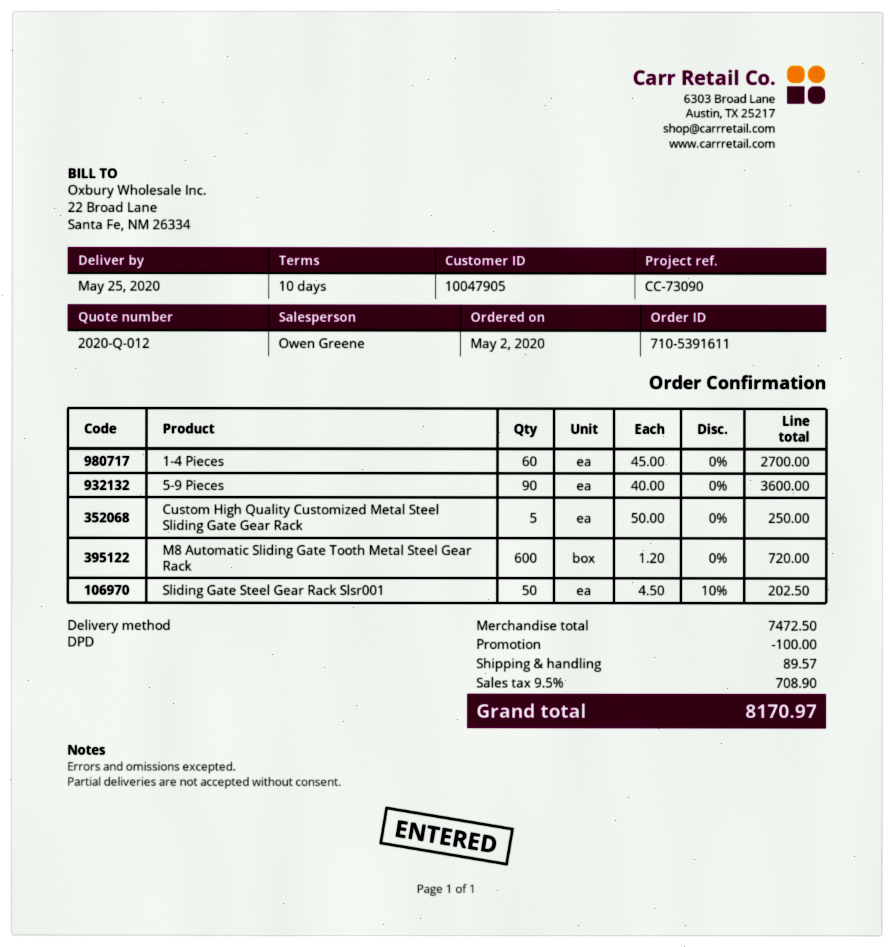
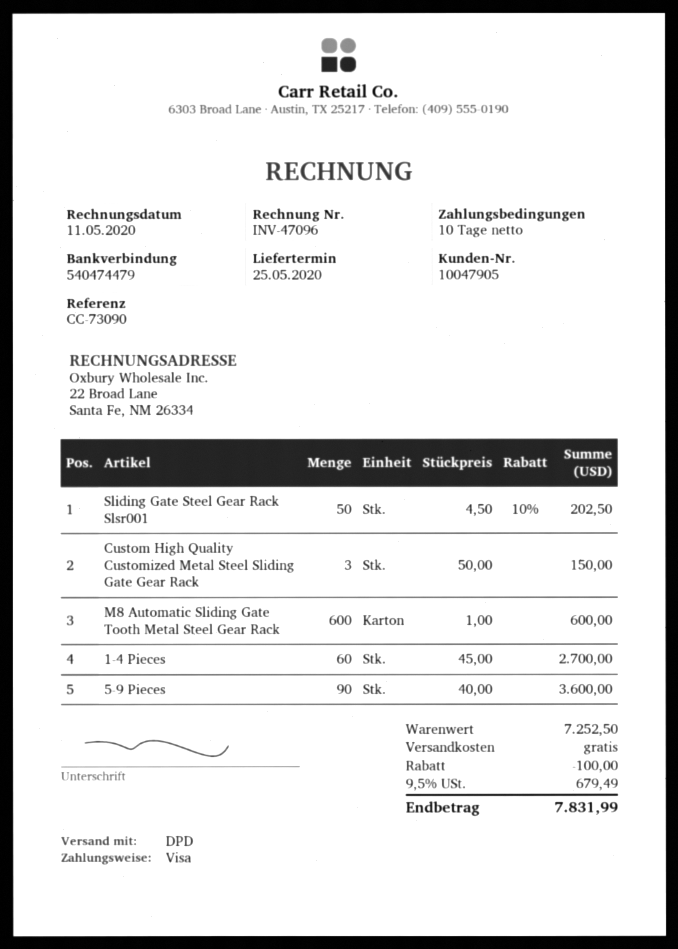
Custom High Quality Customized Metal Steel Sliding Gate Gear Rack: 5 x 50.00 = 250.00 -> 3 x 50.00 = 150.00
M8 Automatic Sliding Gate Tooth Metal Steel Gear Rack: 600 x 1.20 = 720.00 -> 600 x 1.00 = 600.00
subtotal: 7472.50 -> 7252.50
shipping: 89.57 -> 0.00
tax: 9.5% = 708.90 -> 9.5% = 679.49
total: 8170.97 -> 7831.99

